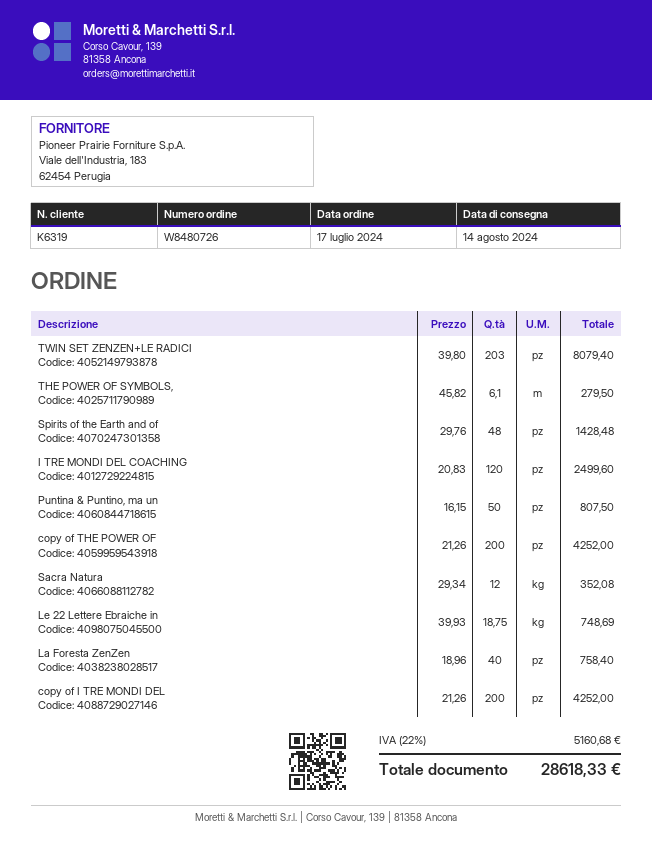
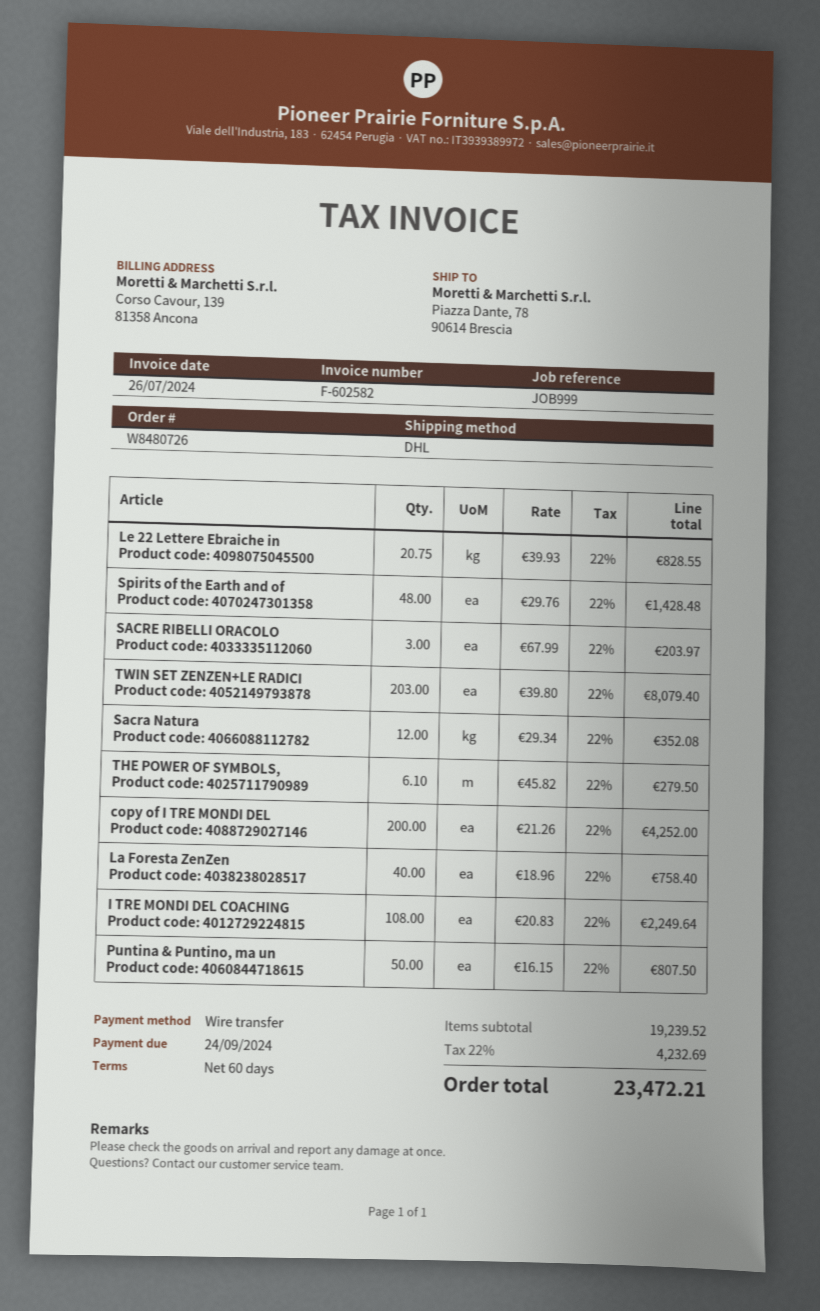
I TRE MONDI DEL COACHING: 120 x 20.83 = 2499.60 -> 108 x 20.83 = 2249.64
copy of THE POWER OF: 200 x 21.26 = 4252.00 -> none
Le 22 Lettere Ebraiche in: 18.75 x 39.93 = 748.69 -> 20.75 x 39.93 = 828.55
SACRE RIBELLI ORACOLO: none -> 3 x 67.99 = 203.97
tax: 22% = 5160.68 -> 22% = 4232.69
total: 28618.33 -> 23472.21

